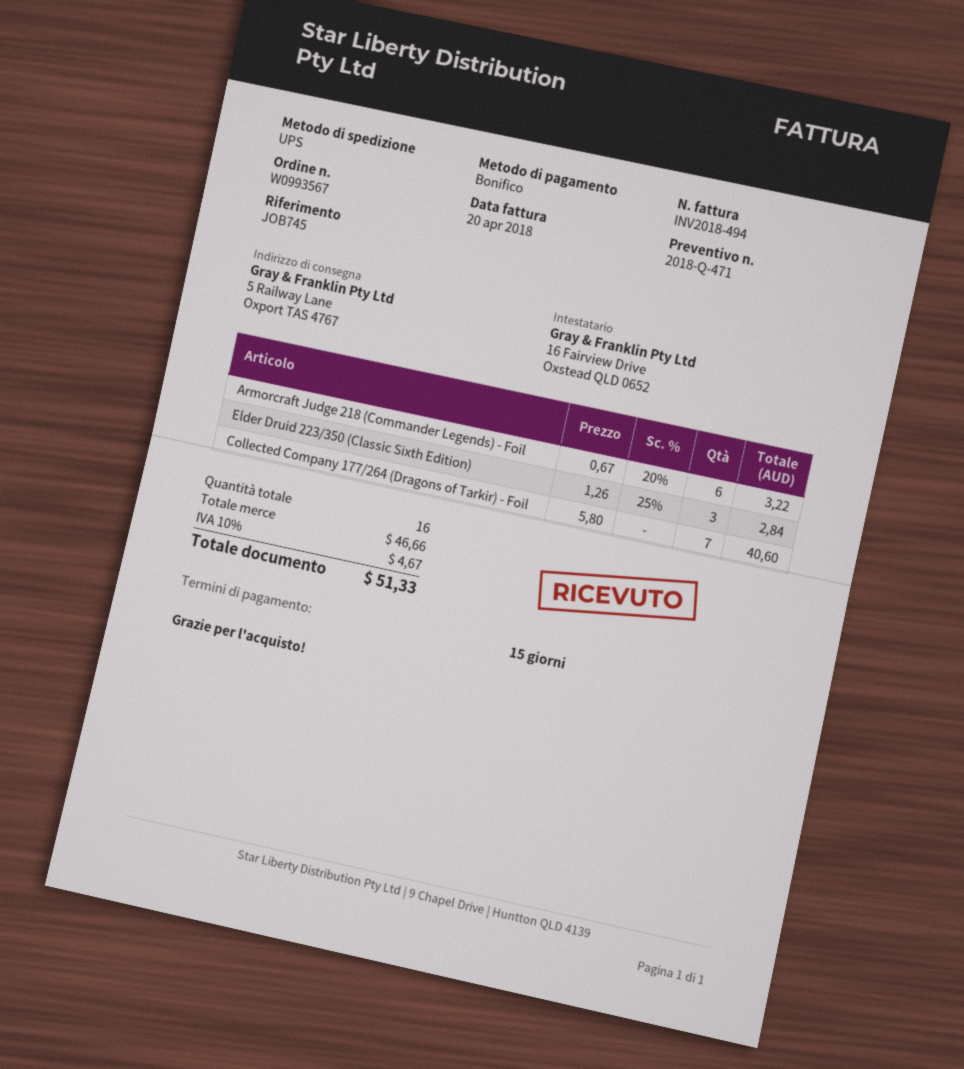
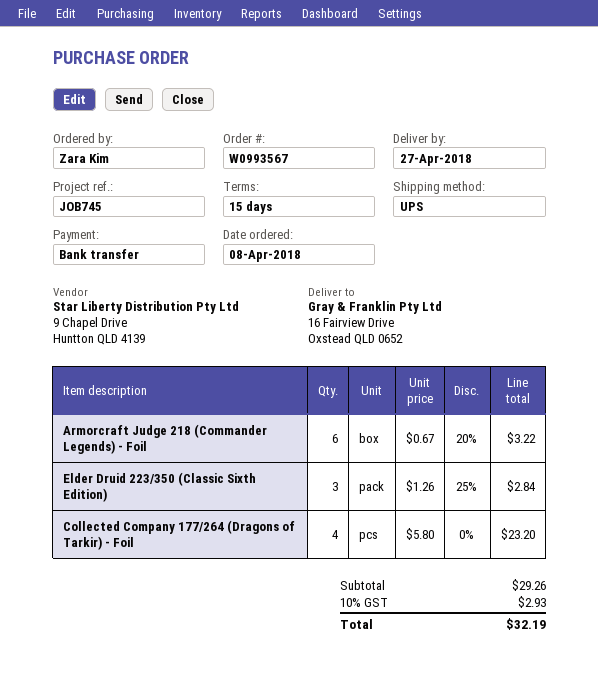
ship to: 5 Railway Lane, Oxport TAS 4767 -> 16 Fairview Drive, Oxstead QLD 0652
Collected Company 177/264 (Dragons of Tarkir) - Foil: 7 x 5.80 = 40.60 -> 4 x 5.80 = 23.20
subtotal: 46.66 -> 29.26
tax: 10% = 4.67 -> 10% = 2.93
total: 51.33 -> 32.19

